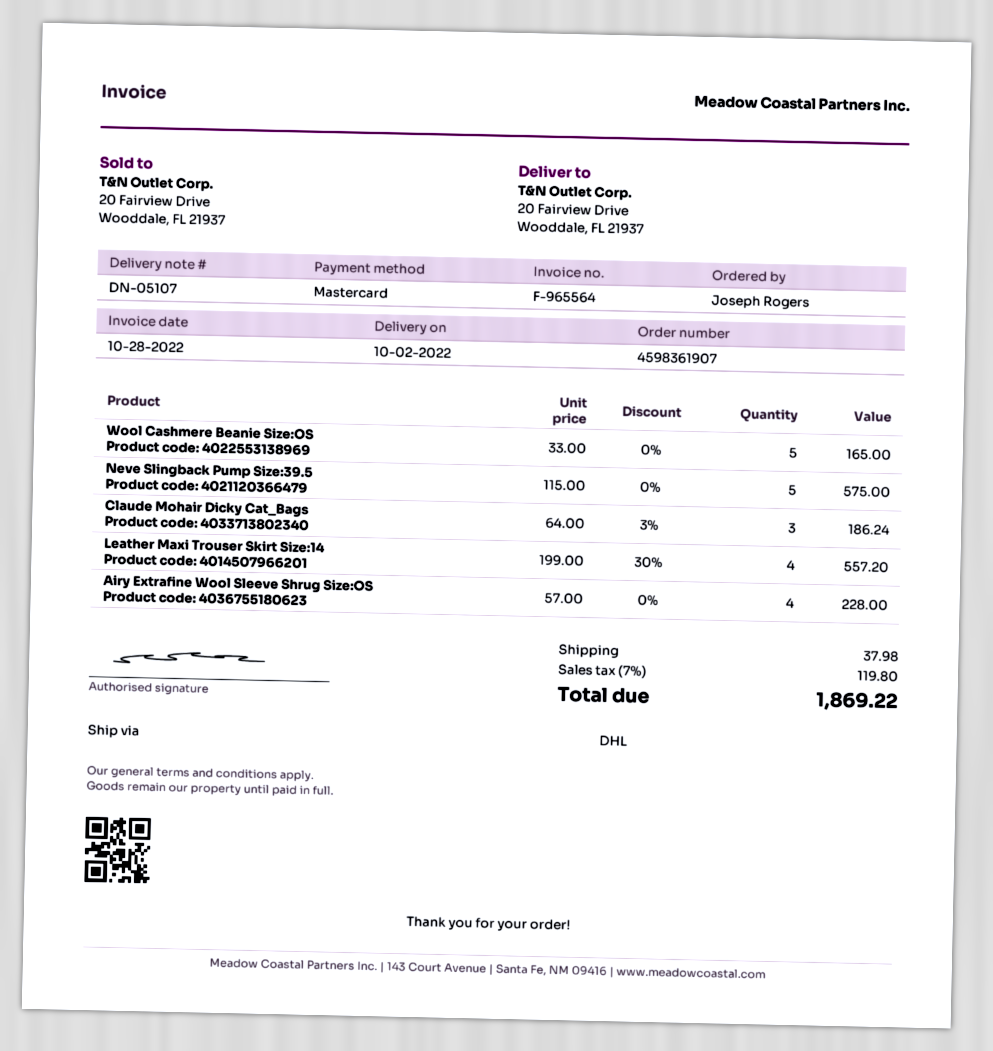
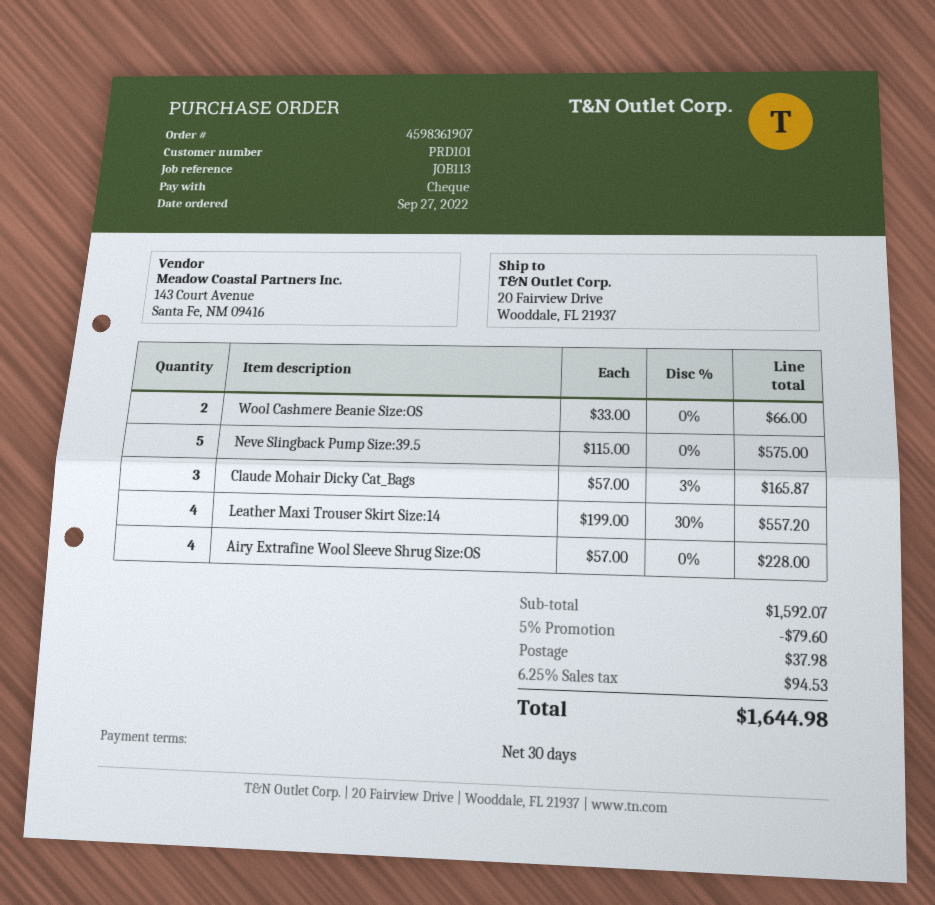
payment method: Mastercard -> cheque
Wool Cashmere Beanie Size:OS: 5 x 33.00 = 165.00 -> 2 x 33.00 = 66.00
Claude Mohair Dicky Cat_Bags: 3 x 64.00 - 3% = 186.24 -> 3 x 57.00 - 3% = 165.87
discount: none -> 5% = 79.60
tax: 7% = 119.80 -> 6.25% = 94.53
total: 1869.22 -> 1644.98

